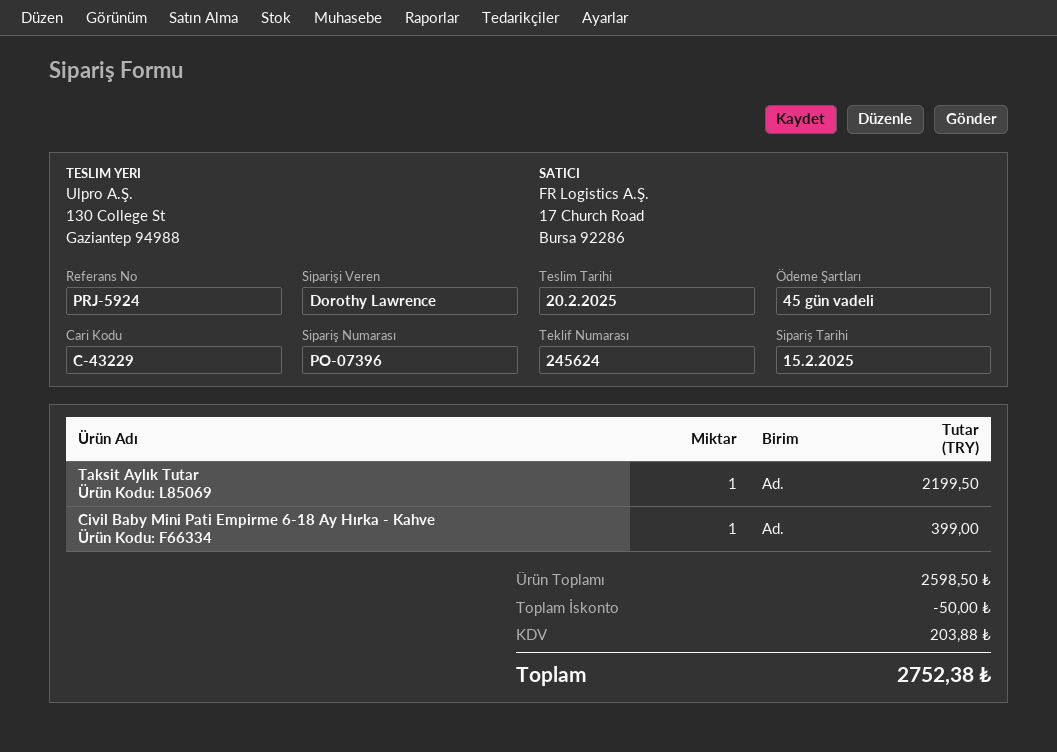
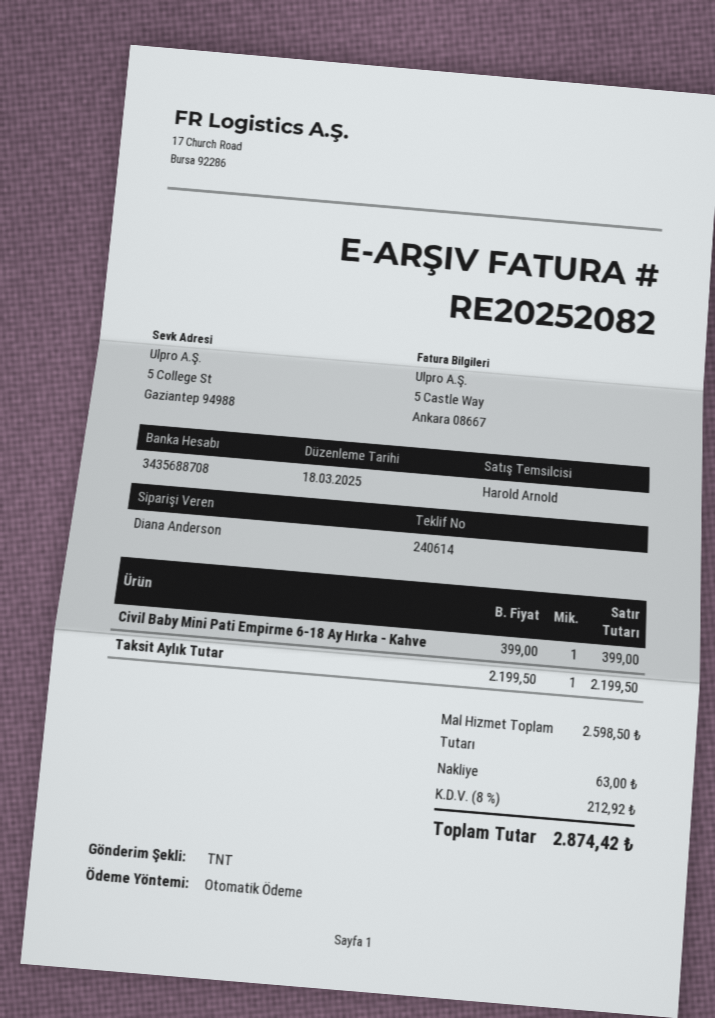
quote number: 245624 -> 240614
ordered by: Dorothy Lawrence -> Diana Anderson
ship to: 130 College St, Gaziantep 94988 -> 5 College St, Gaziantep 94988
discount: 50.00 -> none
shipping: none -> 63.00
tax: 203.88 -> 212.92
total: 2752.38 -> 2874.42

